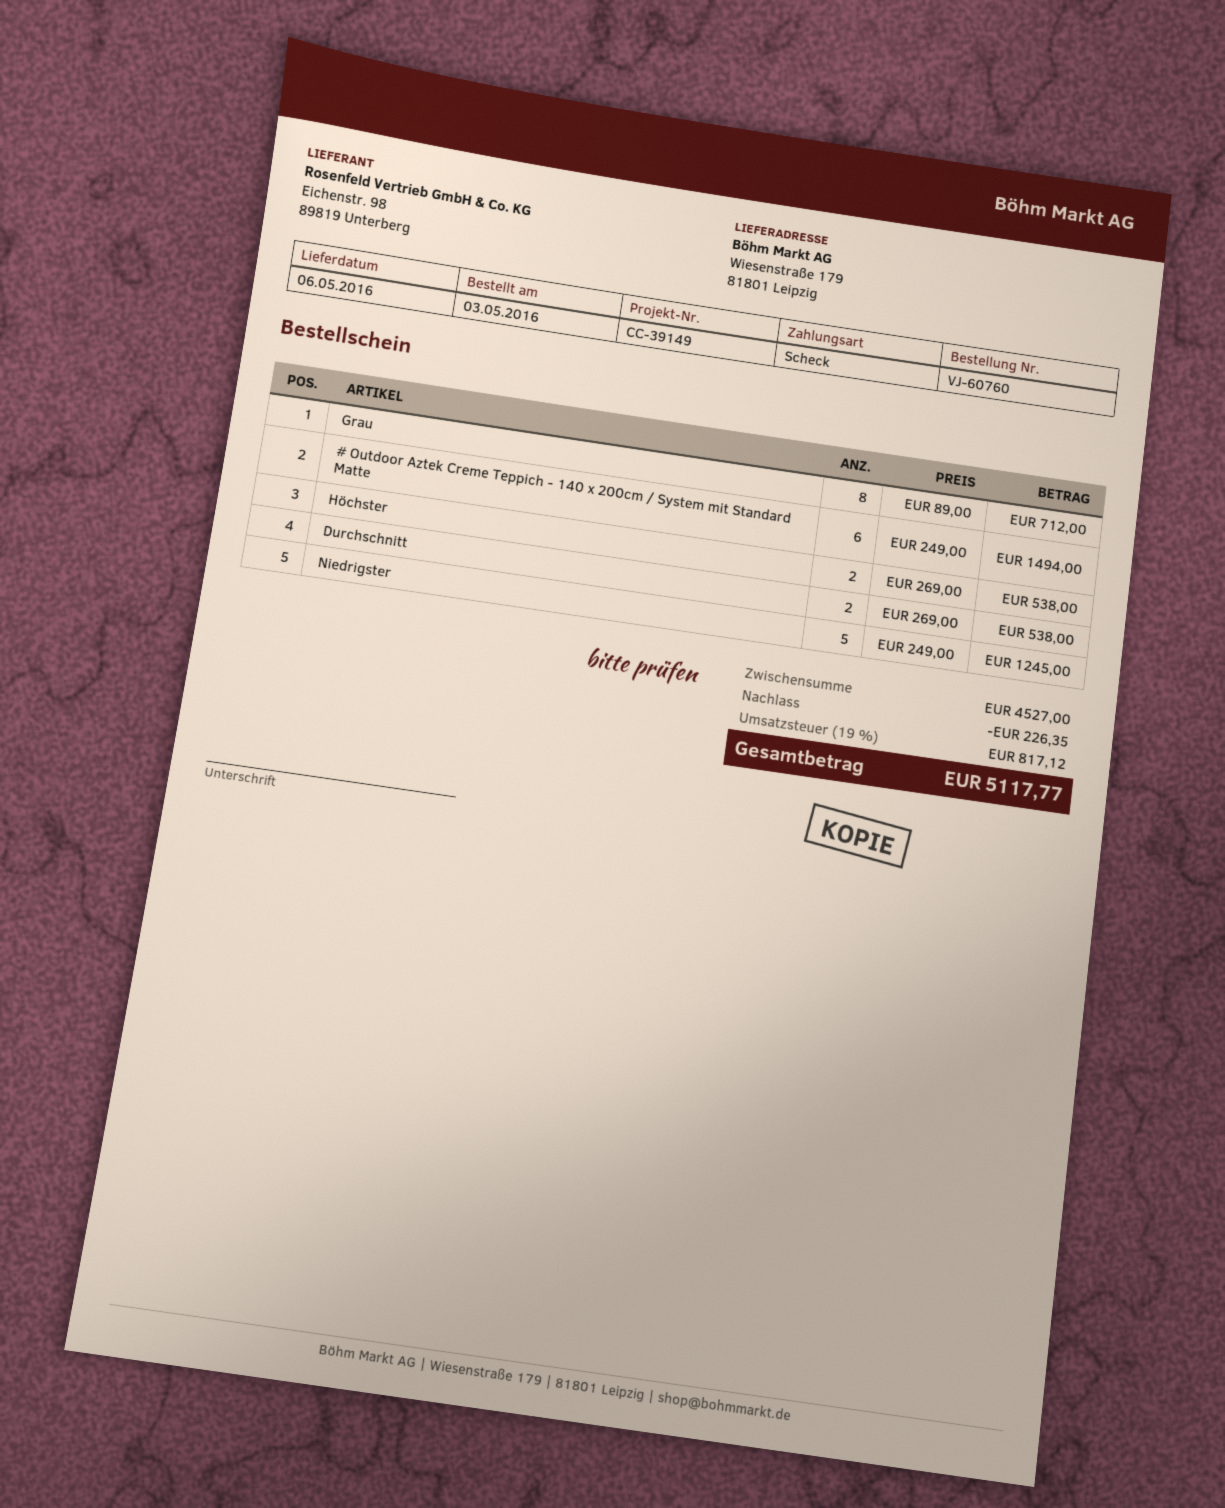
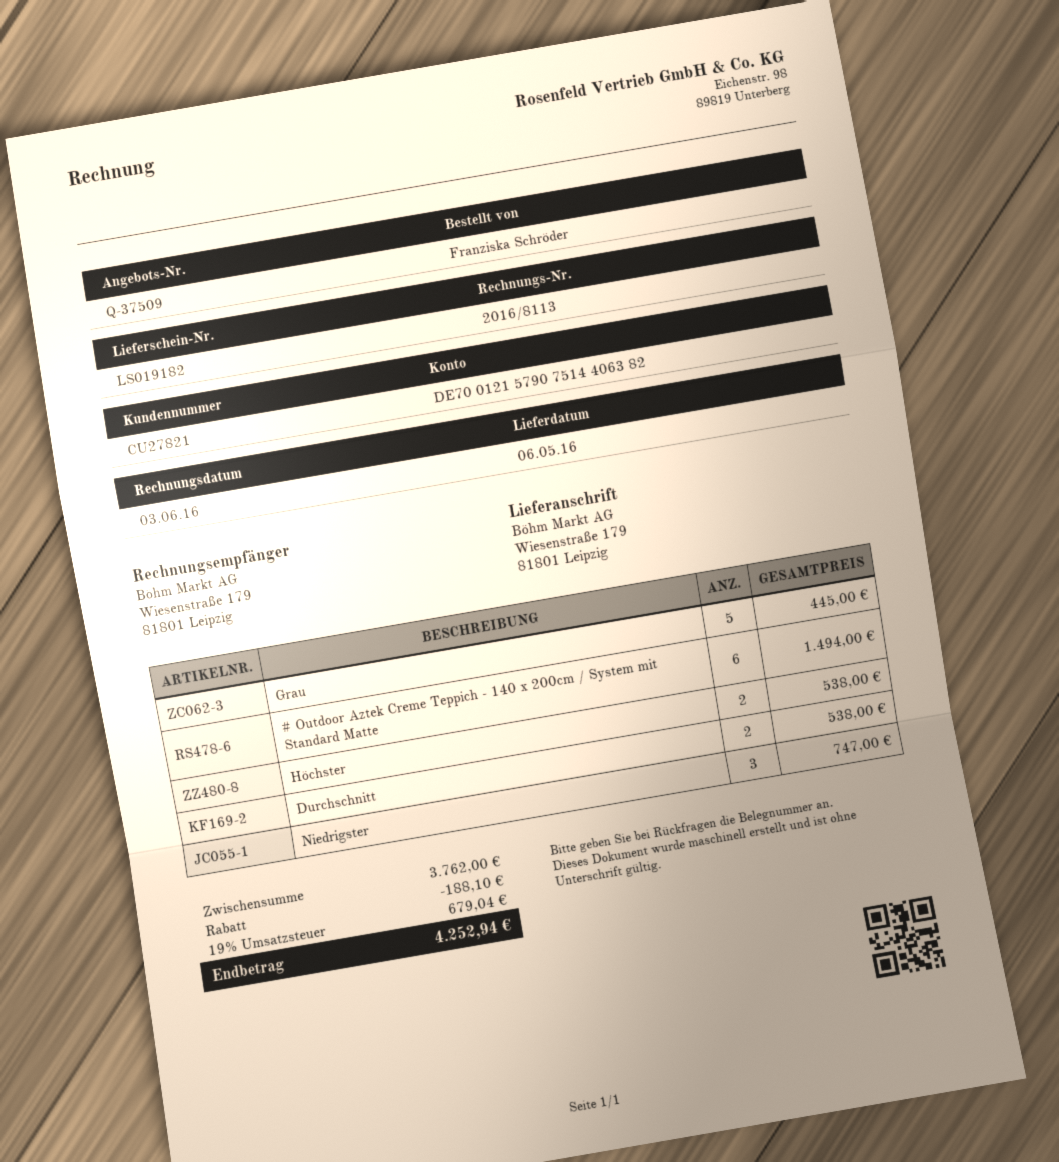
Grau: 8 for 712.00 -> 5 for 445.00
Niedrigster: 5 for 1245.00 -> 3 for 747.00
subtotal: 4527.00 -> 3762.00
discount: 226.35 -> 188.10
tax: 19% = 817.12 -> 19% = 679.04
total: 5117.77 -> 4252.94

